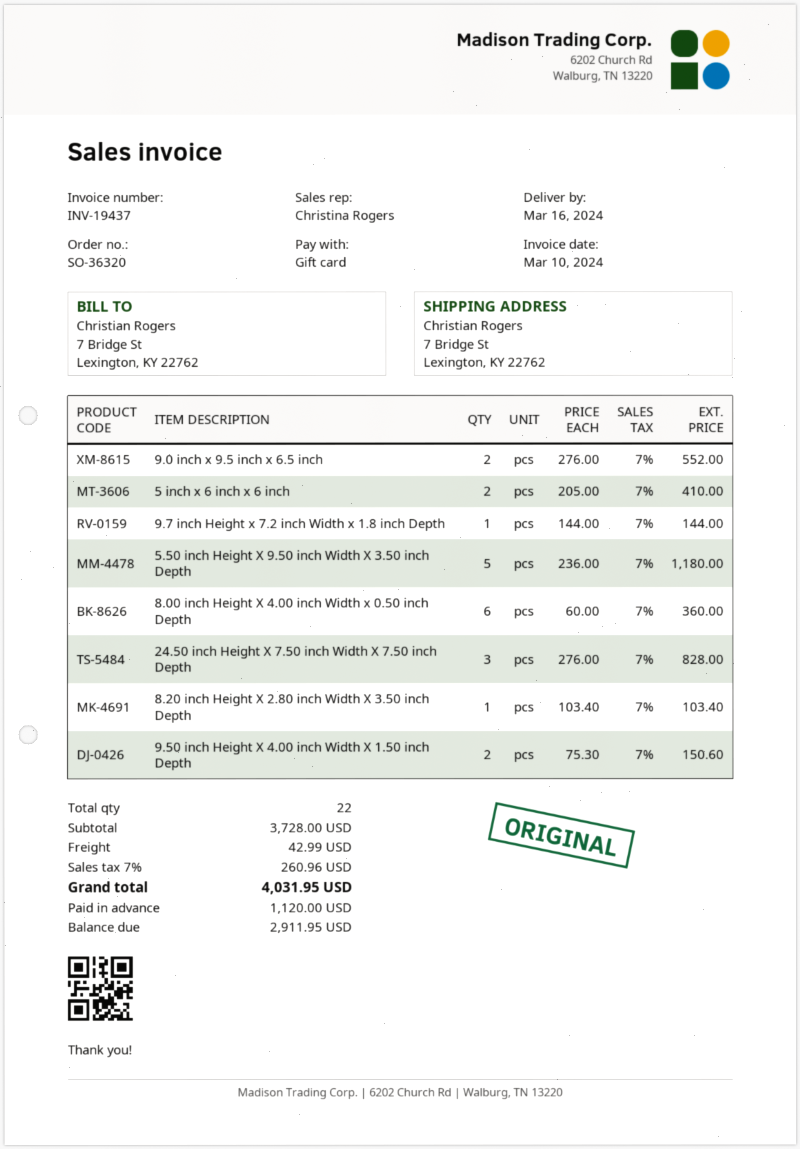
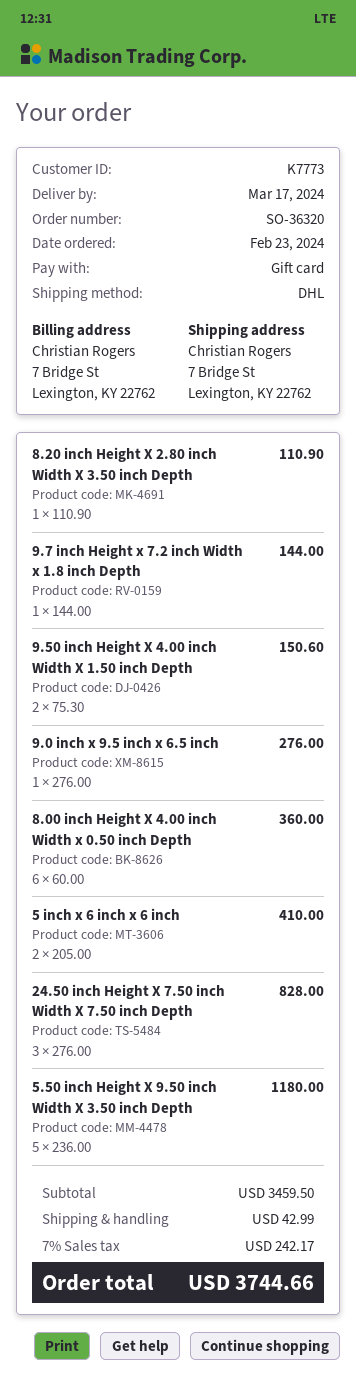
delivery date: 2024-03-16 -> 2024-03-17
9.0 inch x 9.5 inch x 6.5 inch: 2 x 276.00 = 552.00 -> 1 x 276.00 = 276.00
8.20 inch Height X 2.80 inch Width X 3.50 inch Depth: 1 x 103.40 = 103.40 -> 1 x 110.90 = 110.90
subtotal: 3728.00 -> 3459.50
tax: 7% = 260.96 -> 7% = 242.17
total: 4031.95 -> 3744.66

